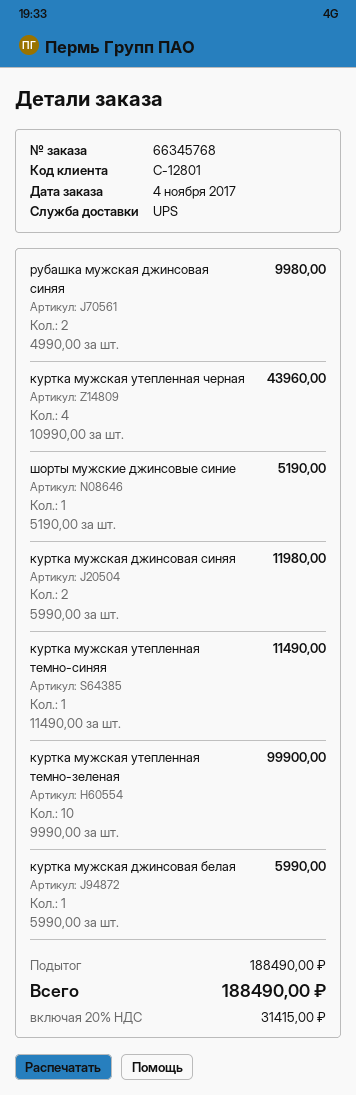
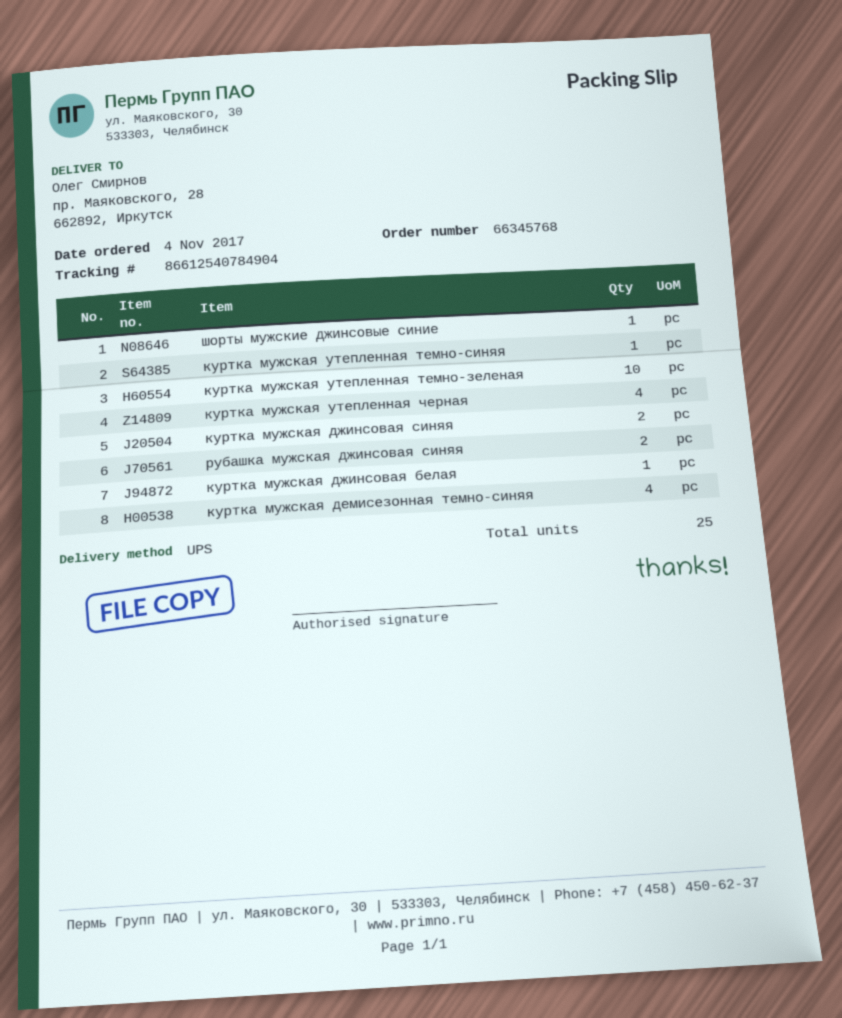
куртка мужская демисезонная темно-синяя: none -> 4

